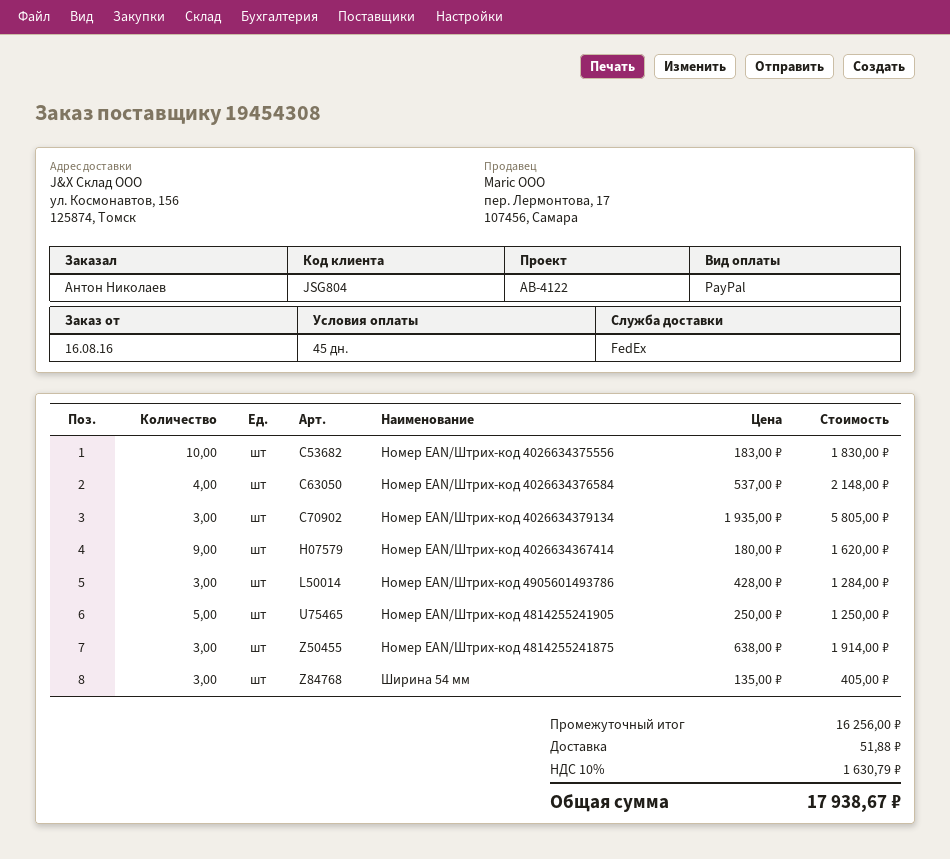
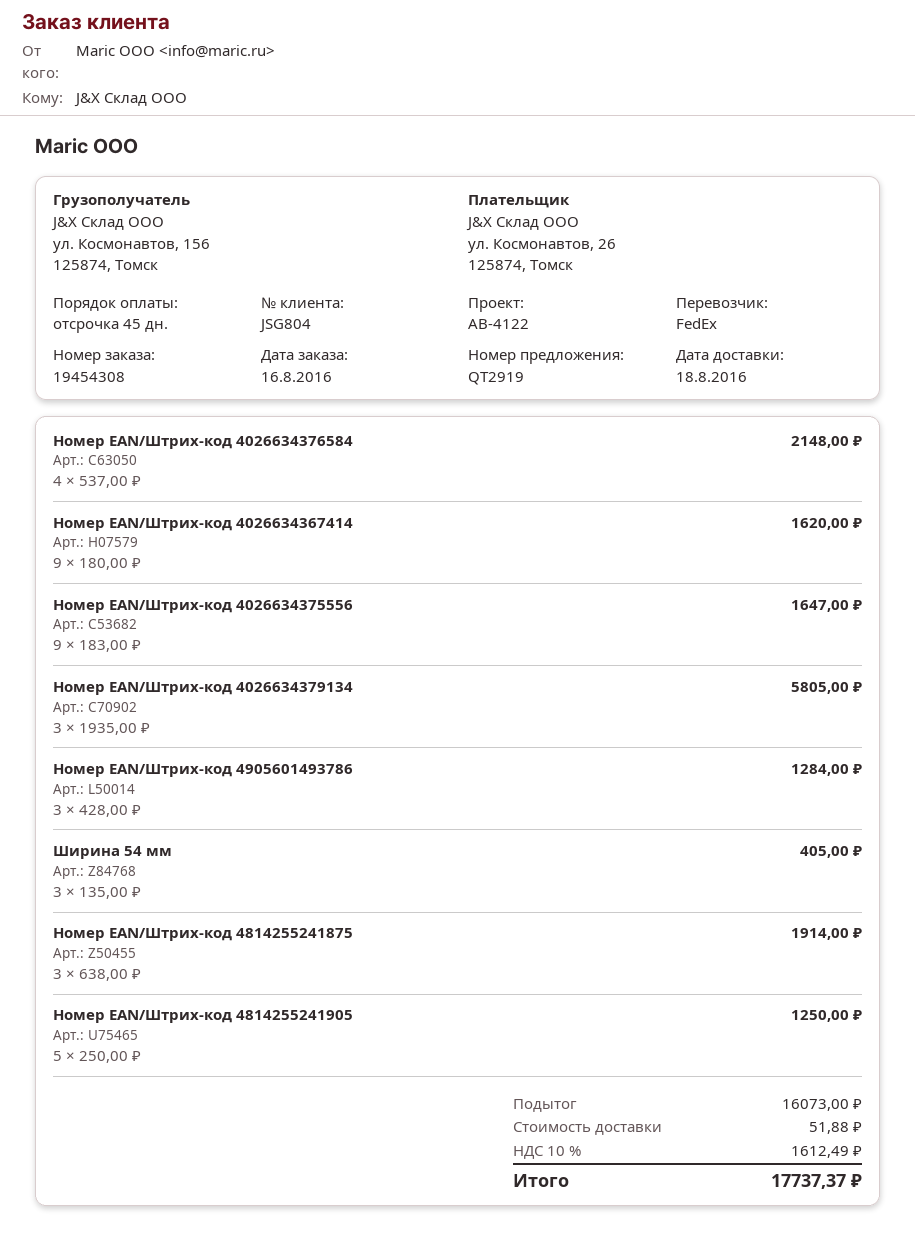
Номер EAN/Штрих-код 4026634375556: 10 x 183.00 = 1830.00 -> 9 x 183.00 = 1647.00
subtotal: 16256.00 -> 16073.00
tax: 10% = 1630.79 -> 10% = 1612.49
total: 17938.67 -> 17737.37

